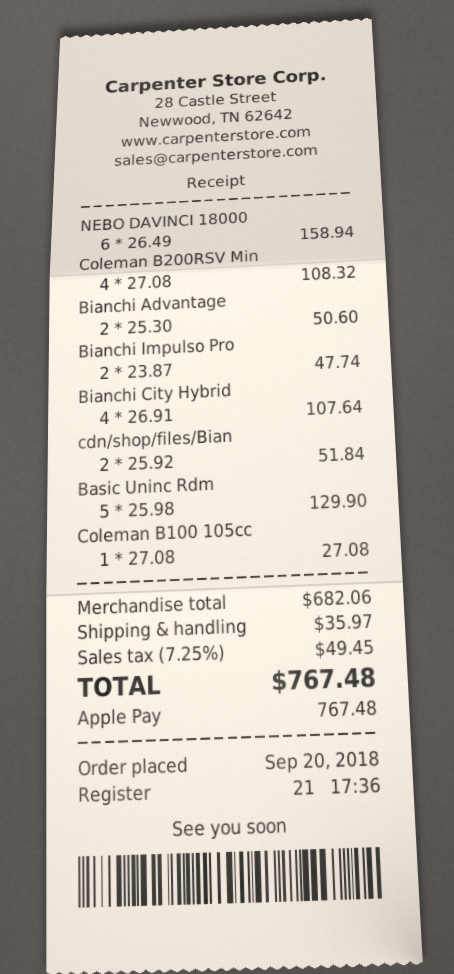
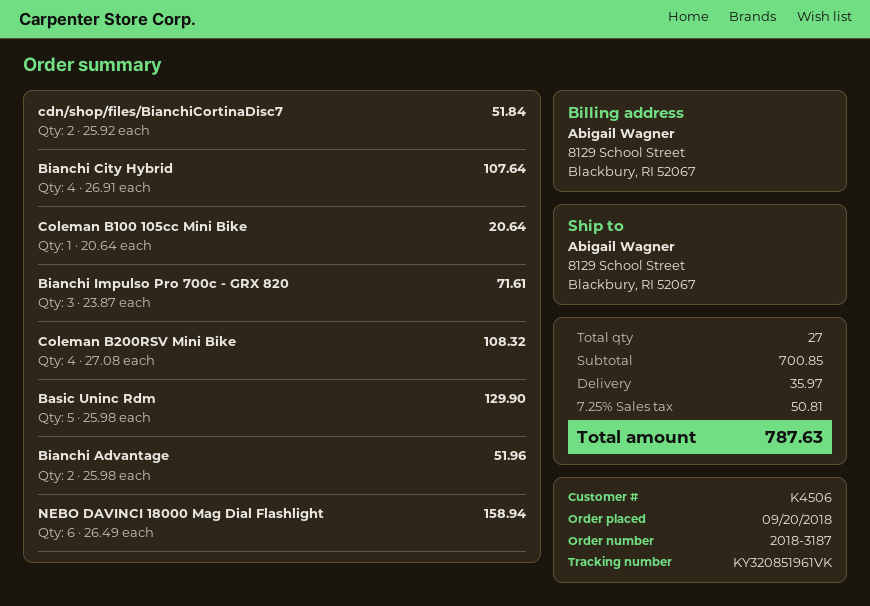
Bianchi Advantage: 2 x 25.30 = 50.60 -> 2 x 25.98 = 51.96
Bianchi Impulso Pro: 2 x 23.87 = 47.74 -> 3 x 23.87 = 71.61
Coleman B100 105cc: 1 x 27.08 = 27.08 -> 1 x 20.64 = 20.64
subtotal: 682.06 -> 700.85
tax: 7.25% = 49.45 -> 7.25% = 50.81
total: 767.48 -> 787.63

